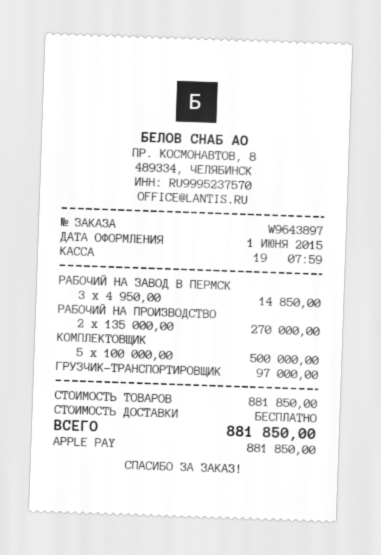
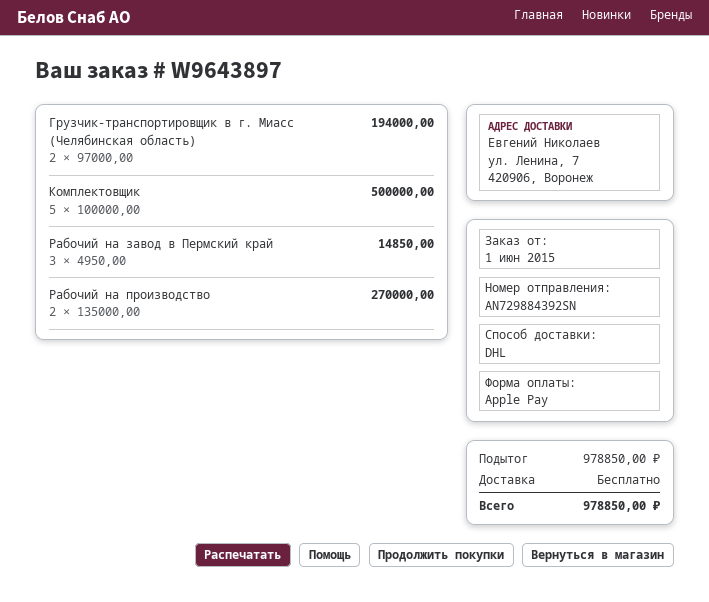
ГРУЗЧИК-ТРАНСПОРТИРОВЩИК: 1 x 97000.00 = 97000.00 -> 2 x 97000.00 = 194000.00
subtotal: 881850.00 -> 978850.00
total: 881850.00 -> 978850.00

